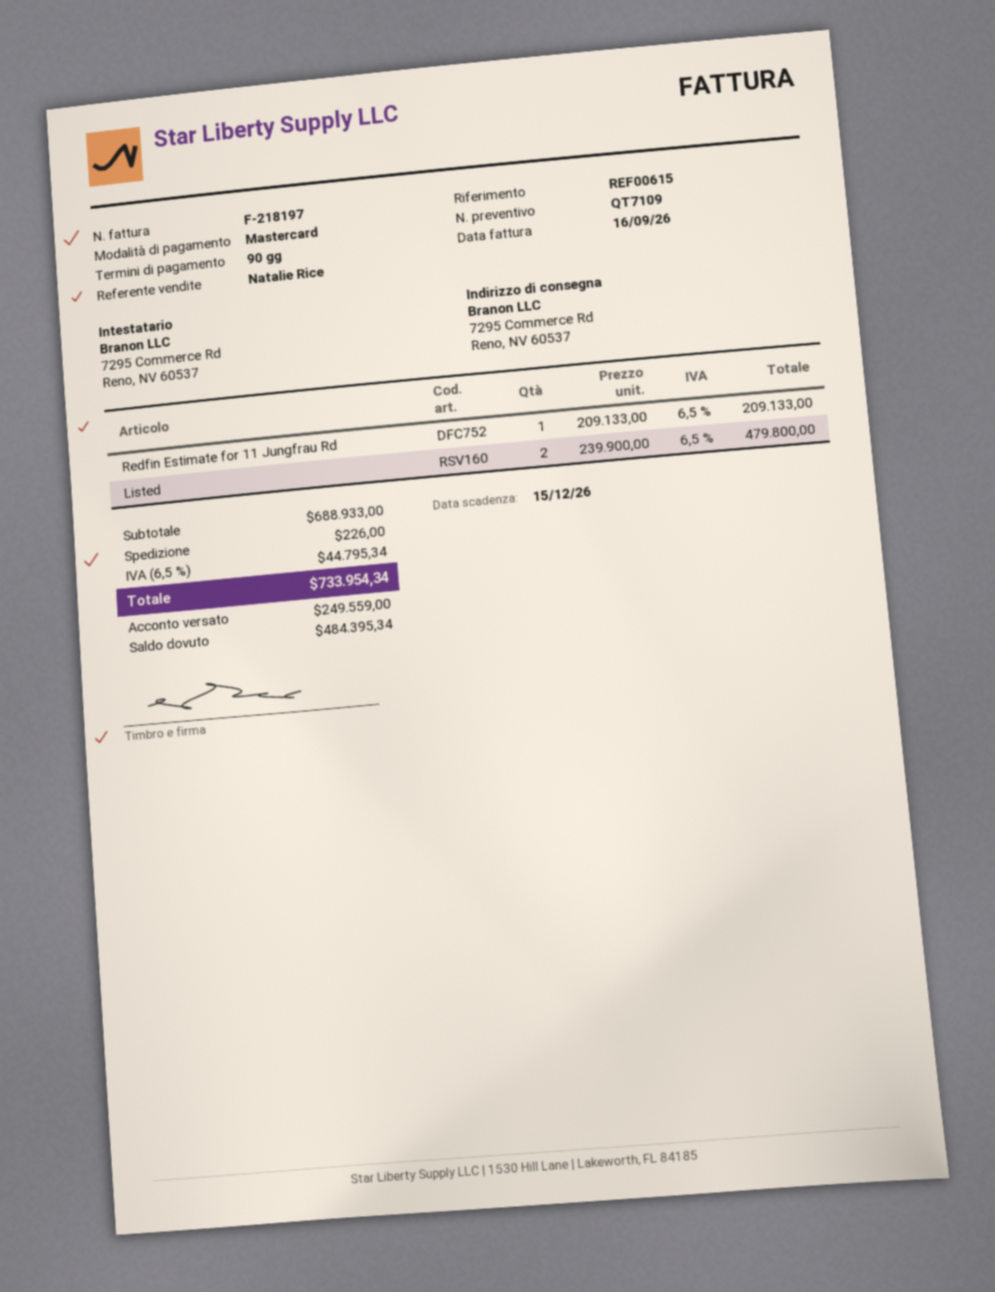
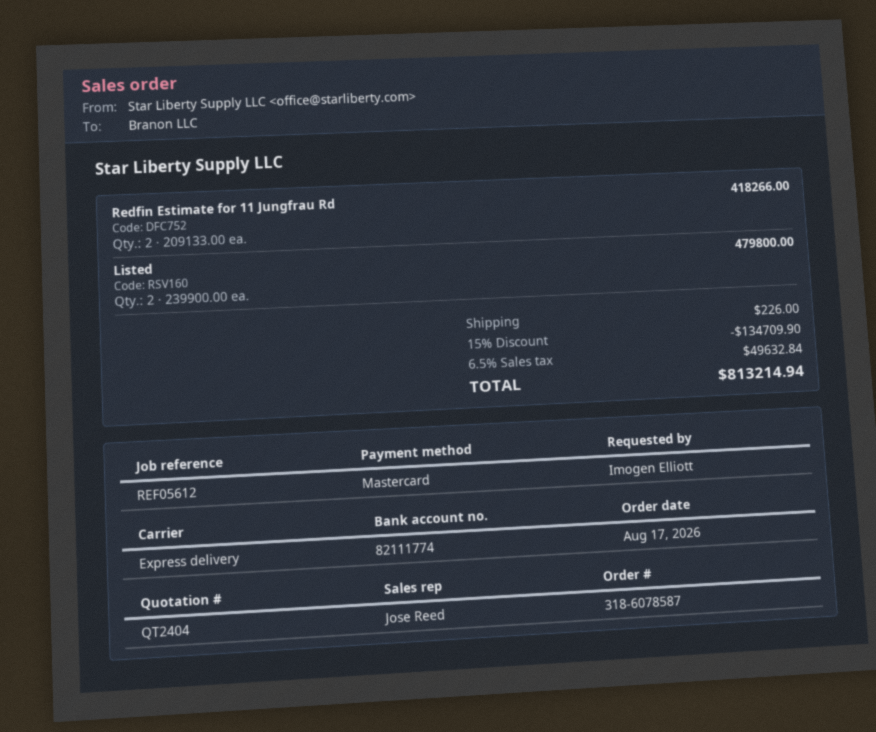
quote number: QT7109 -> QT2404
reference: REF00615 -> REF05612
sales rep: Natalie Rice -> Jose Reed
Redfin Estimate for 11 Jungfrau Rd: 1 x 209133.00 = 209133.00 -> 2 x 209133.00 = 418266.00
discount: none -> 15% = 134709.90
tax: 6.5% = 44795.34 -> 6.5% = 49632.84
total: 733954.34 -> 813214.94

